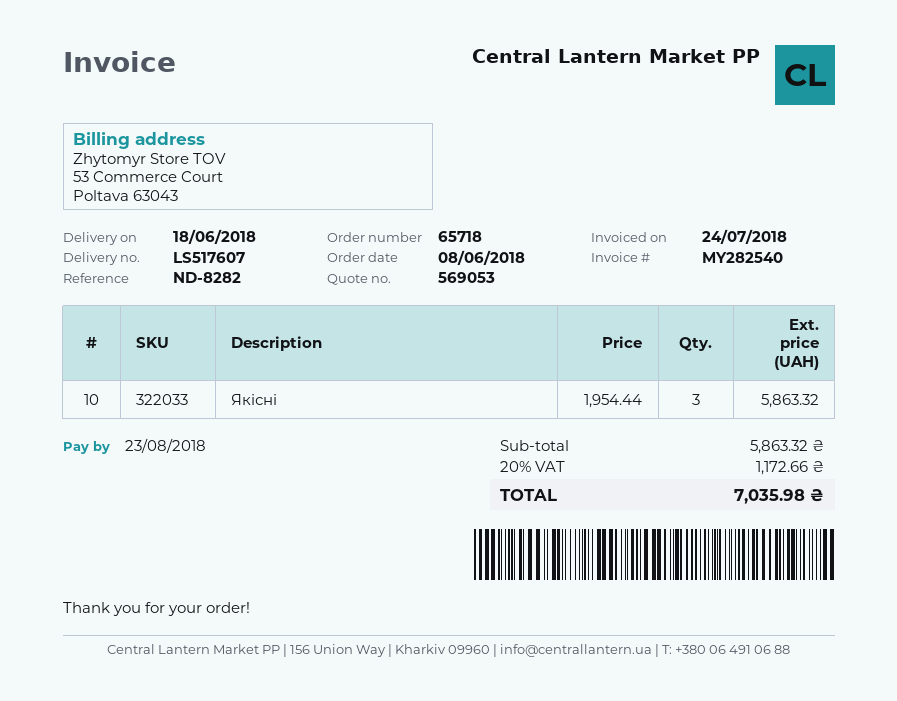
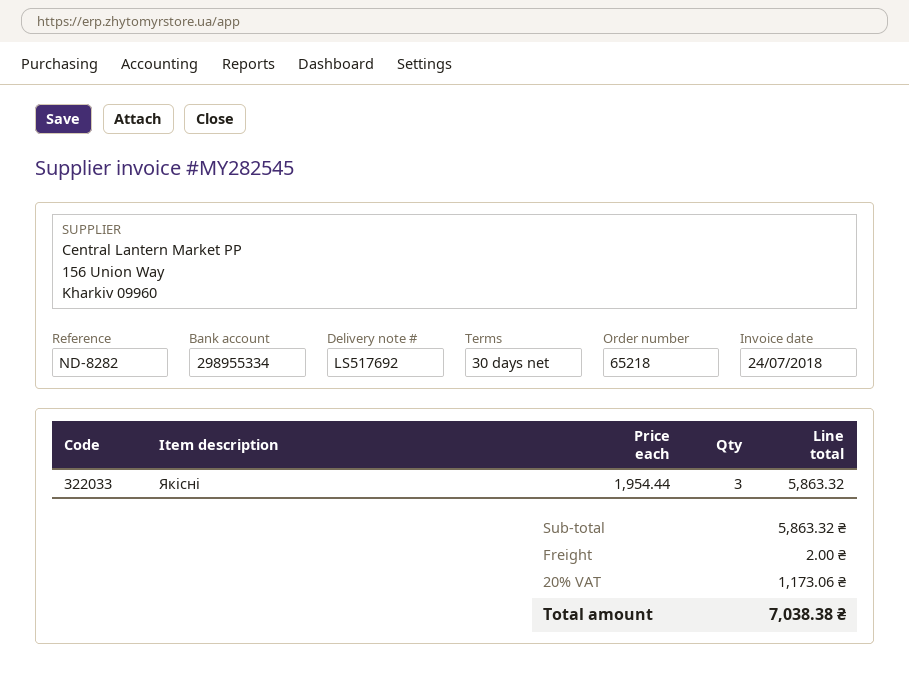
order number: 65718 -> 65218
delivery note number: LS517607 -> LS517692
invoice number: MY282540 -> MY282545
shipping: none -> 2.00
tax: 20% = 1172.66 -> 20% = 1173.06
total: 7035.98 -> 7038.38

